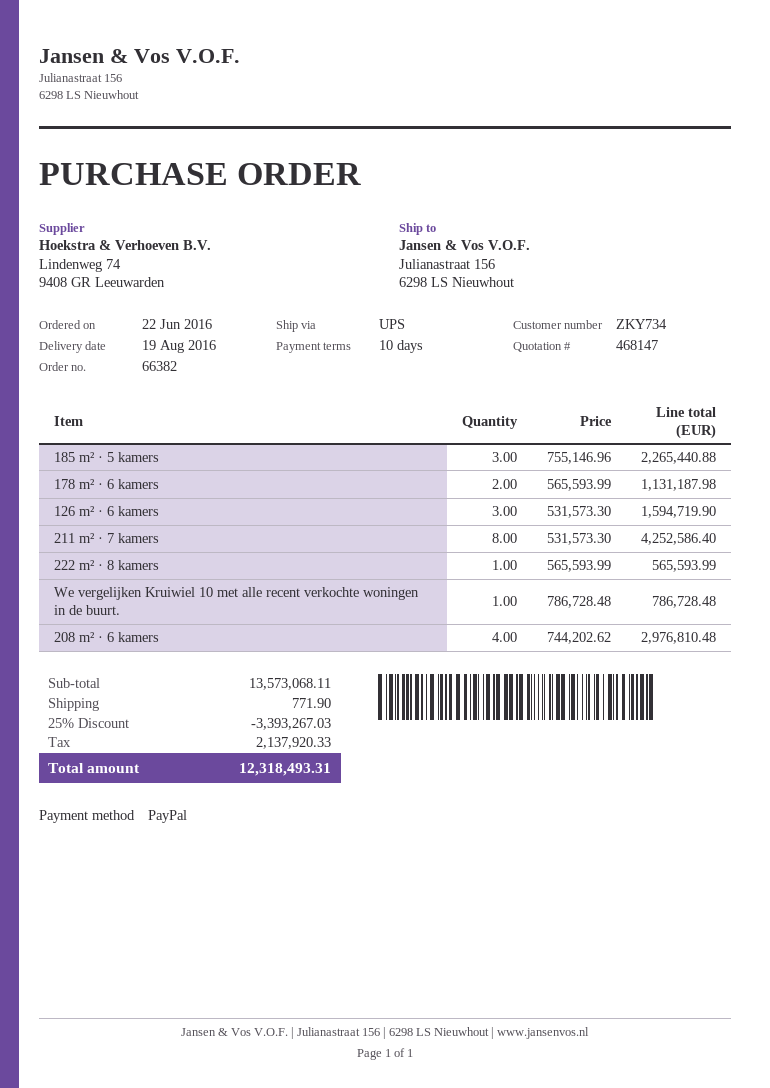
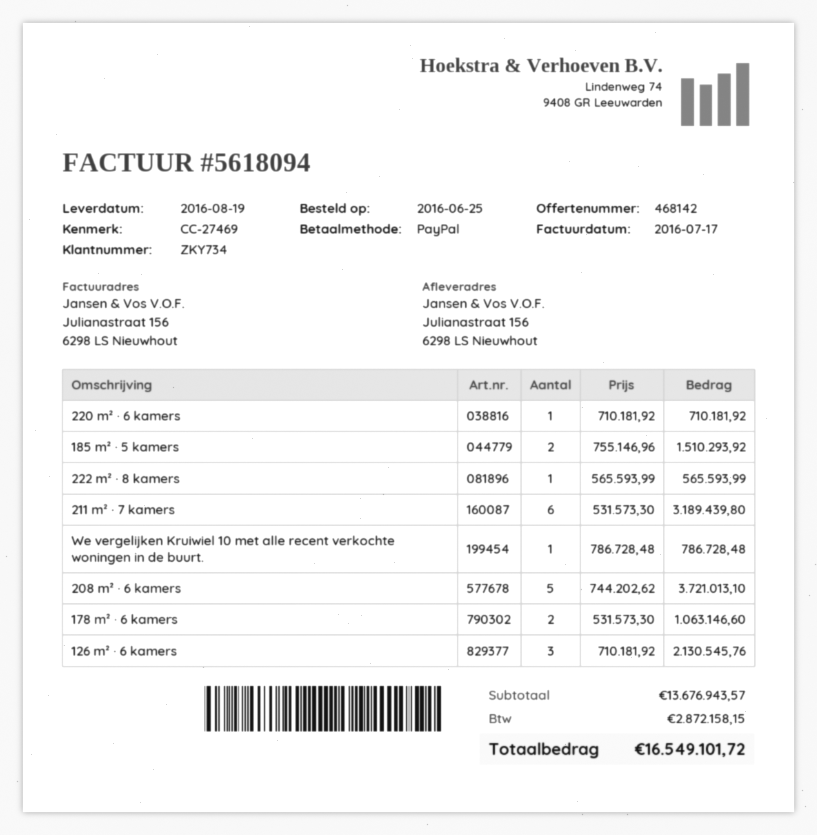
quote number: 468147 -> 468142
order date: 2016-06-22 -> 2016-06-25
185 m² · 5 kamers: 3 x 755146.96 = 2265440.88 -> 2 x 755146.96 = 1510293.92
178 m² · 6 kamers: 2 x 565593.99 = 1131187.98 -> 2 x 531573.30 = 1063146.60
126 m² · 6 kamers: 3 x 531573.30 = 1594719.90 -> 3 x 710181.92 = 2130545.76
211 m² · 7 kamers: 8 x 531573.30 = 4252586.40 -> 6 x 531573.30 = 3189439.80
208 m² · 6 kamers: 4 x 744202.62 = 2976810.48 -> 5 x 744202.62 = 3721013.10
220 m² · 6 kamers: none -> 1 x 710181.92 = 710181.92
subtotal: 13573068.11 -> 13676943.57
discount: 25% = 3393267.03 -> none
shipping: 771.90 -> none
tax: 2137920.33 -> 2872158.15
total: 12318493.31 -> 16549101.72

